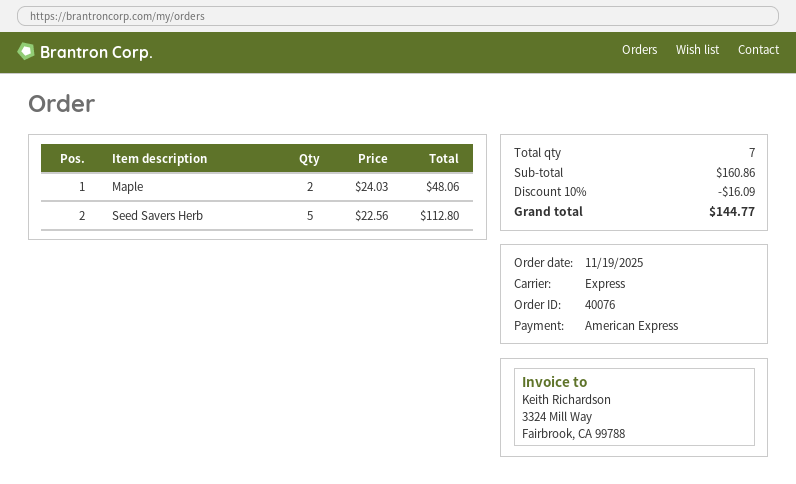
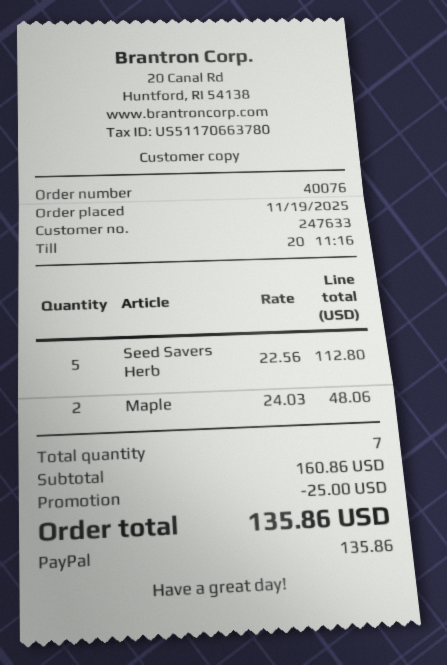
payment method: American Express -> PayPal
discount: 16.09 -> 25.00
total: 144.77 -> 135.86

